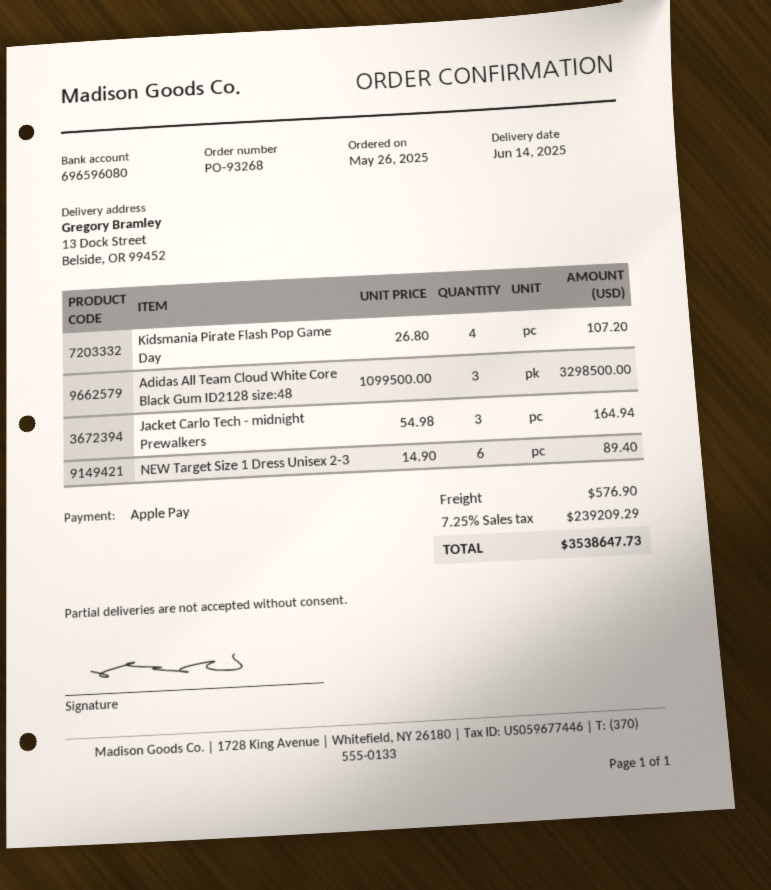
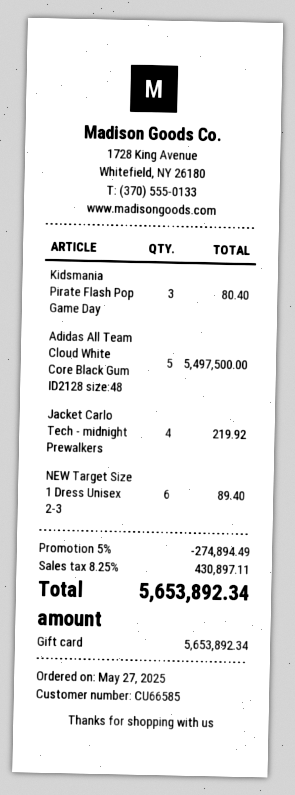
order date: 2025-05-26 -> 2025-05-27
payment method: Apple Pay -> gift card
Kidsmania Pirate Flash Pop Game Day: 4 for 107.20 -> 3 for 80.40
Adidas All Team Cloud White Core Black Gum ID2128 size:48: 3 for 3298500.00 -> 5 for 5497500.00
Jacket Carlo Tech - midnight Prewalkers: 3 for 164.94 -> 4 for 219.92
discount: none -> 5% = 274894.49
shipping: 576.90 -> none
tax: 7.25% = 239209.29 -> 8.25% = 430897.11
total: 3538647.73 -> 5653892.34

